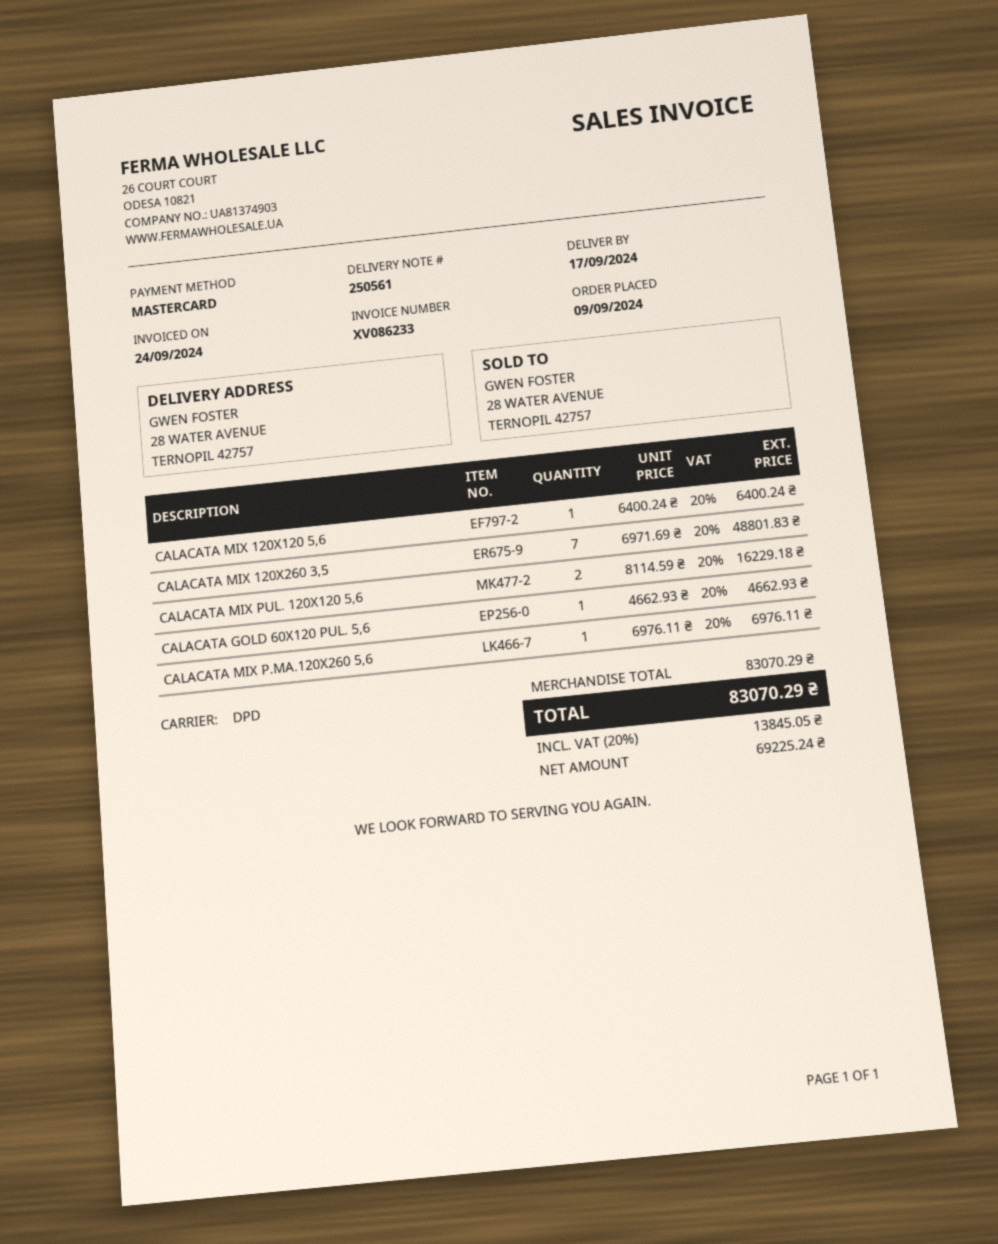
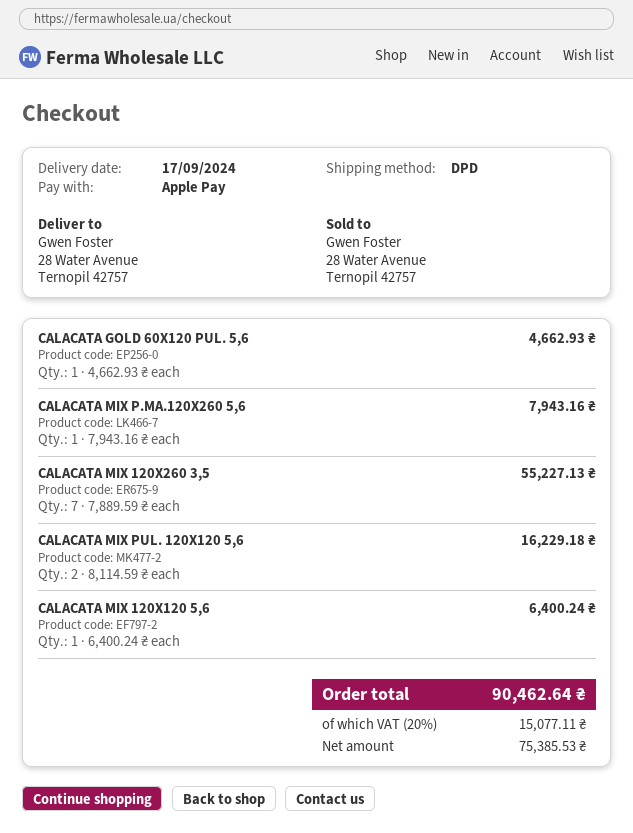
payment method: Mastercard -> Apple Pay
CALACATA MIX 120X260 3,5: 7 x 6971.69 = 48801.83 -> 7 x 7889.59 = 55227.13
CALACATA MIX P.MA.120X260 5,6: 1 x 6976.11 = 6976.11 -> 1 x 7943.16 = 7943.16
net: 69225.24 -> 75385.53
tax: 20% = 13845.05 -> 20% = 15077.11
total: 83070.29 -> 90462.64

